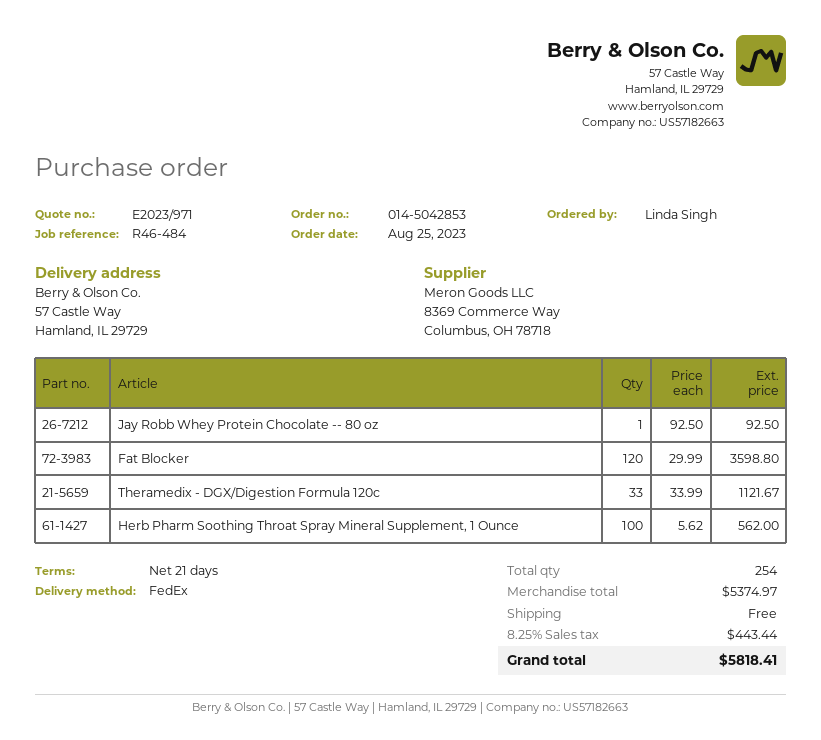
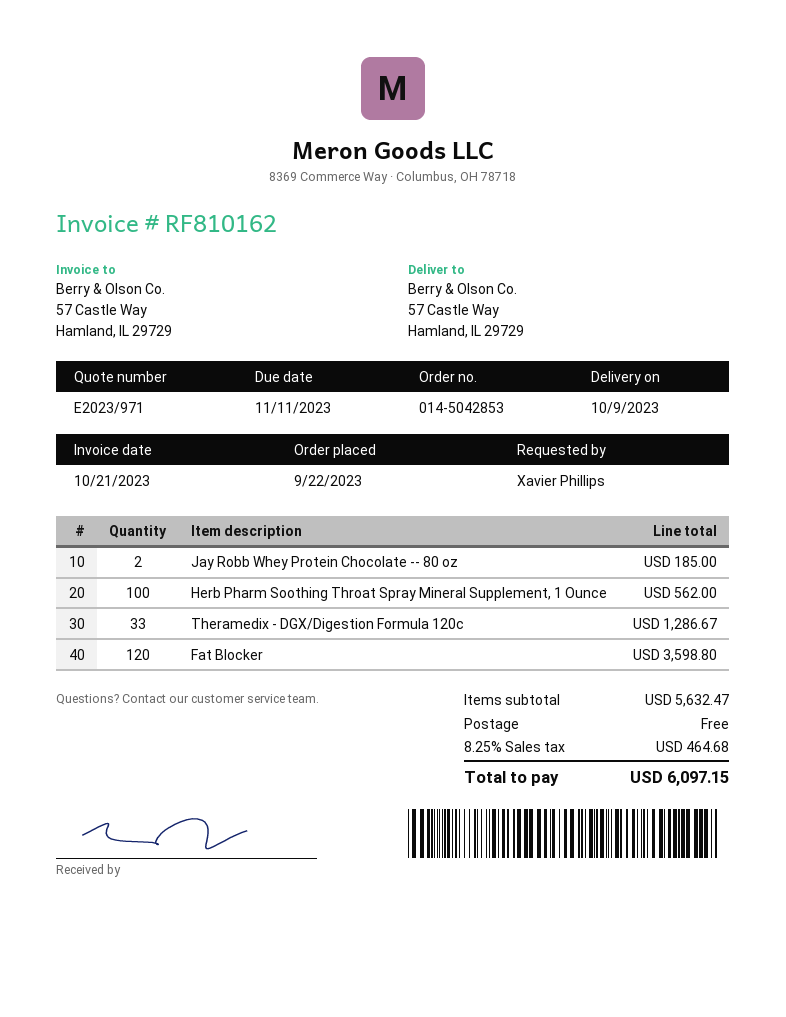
order date: 2023-08-25 -> 2023-09-22
ordered by: Linda Singh -> Xavier Phillips
Jay Robb Whey Protein Chocolate -- 80 oz: 1 for 92.50 -> 2 for 185.00
Theramedix - DGX/Digestion Formula 120c: 33 for 1121.67 -> 33 for 1286.67
subtotal: 5374.97 -> 5632.47
tax: 8.25% = 443.44 -> 8.25% = 464.68
total: 5818.41 -> 6097.15

